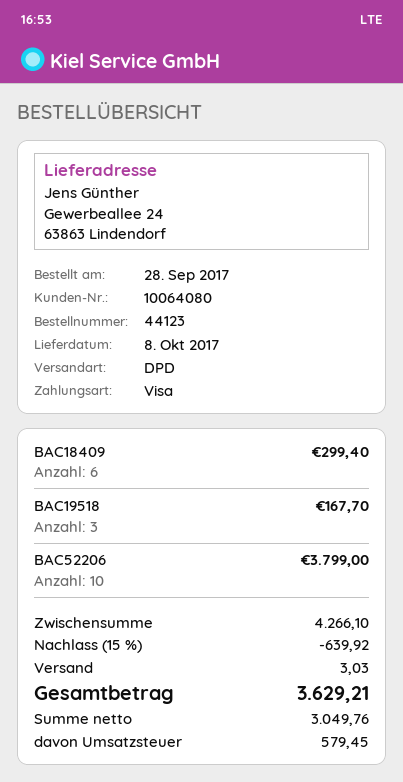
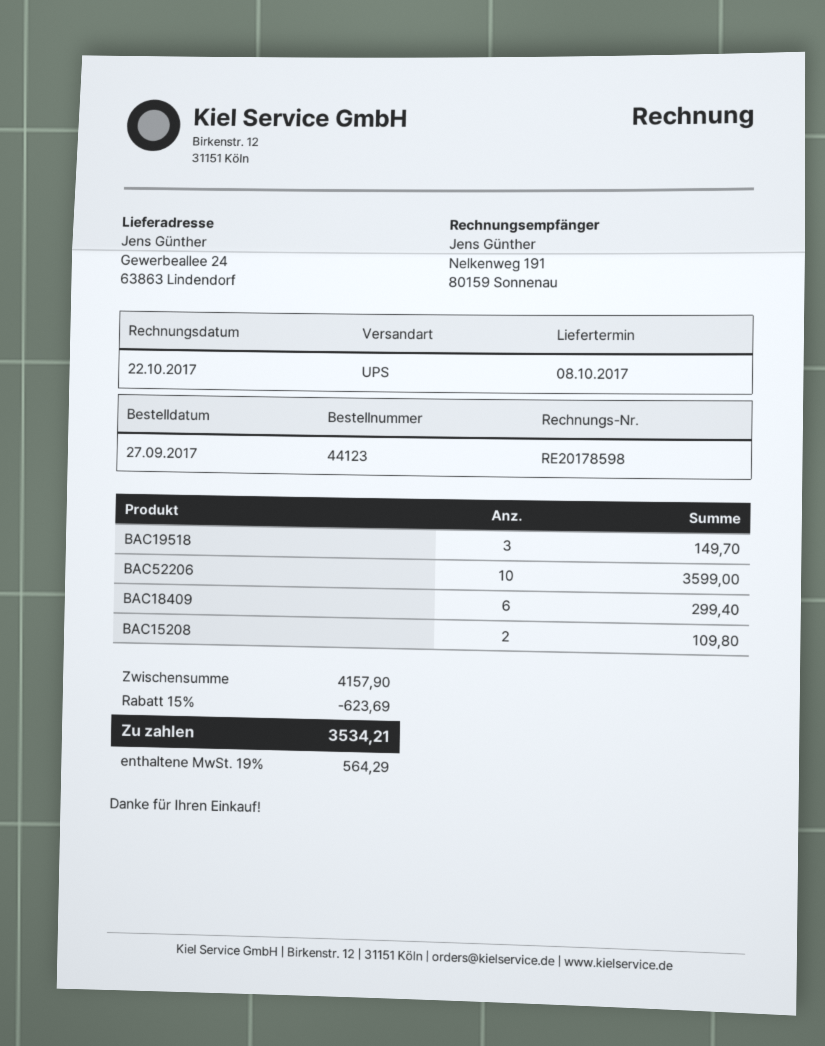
order date: 2017-09-28 -> 2017-09-27
shipping method: DPD -> UPS
BAC19518: 3 for 167.70 -> 3 for 149.70
BAC52206: 10 for 3799.00 -> 10 for 3599.00
BAC15208: none -> 2 for 109.80
subtotal: 4266.10 -> 4157.90
discount: 15% = 639.92 -> 15% = 623.69
shipping: 3.03 -> none
tax: 579.45 -> 564.29
total: 3629.21 -> 3534.21

